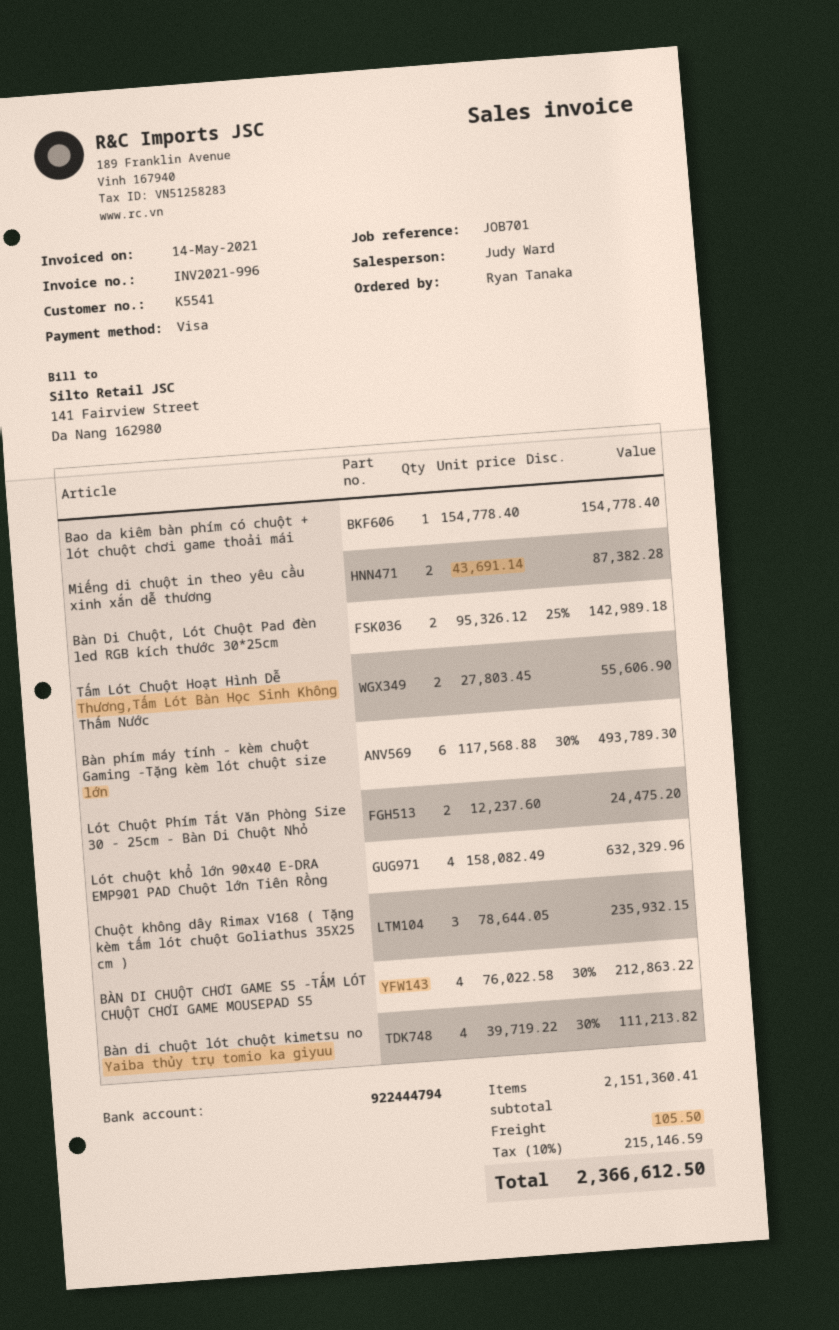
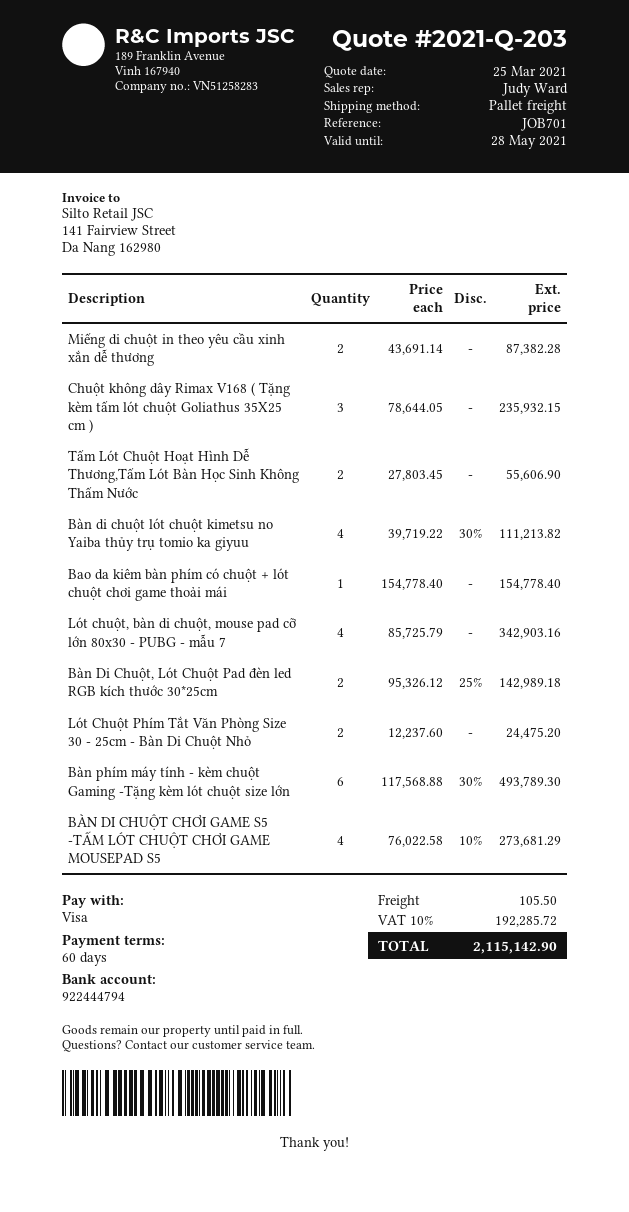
Lót chuột khổ lớn 90x40 E-DRA EMP901 PAD Chuột lớn Tiên Rồng: 4 x 158082.49 = 632329.96 -> none
BÀN DI CHUỘT CHƠI GAME S5 -TẤM LÓT CHUỘT CHƠI GAME MOUSEPAD S5: 4 x 76022.58 - 30% = 212863.22 -> 4 x 76022.58 - 10% = 273681.29
Lót chuột, bàn di chuột, mouse pad cỡ lớn 80x30 - PUBG - mẫu 7: none -> 4 x 85725.79 = 342903.16
tax: 10% = 215146.59 -> 10% = 192285.72
total: 2366612.50 -> 2115142.90

